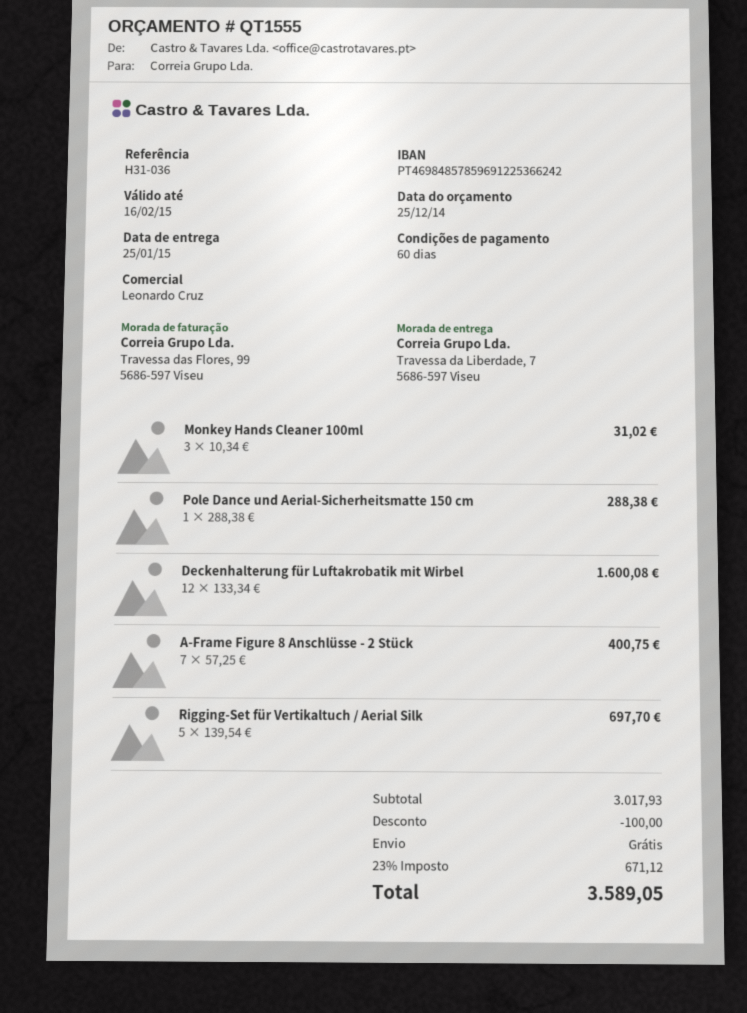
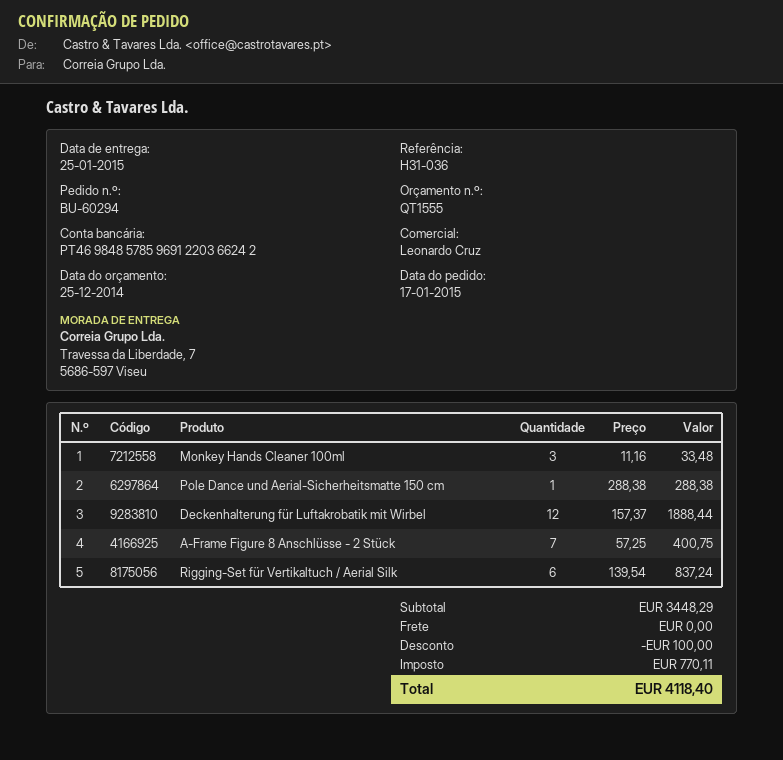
bank account: PT46984857859691225366242 -> PT46984857859691220366242
Monkey Hands Cleaner 100ml: 3 x 10.34 = 31.02 -> 3 x 11.16 = 33.48
Deckenhalterung für Luftakrobatik mit Wirbel: 12 x 133.34 = 1600.08 -> 12 x 157.37 = 1888.44
Rigging-Set für Vertikaltuch / Aerial Silk: 5 x 139.54 = 697.70 -> 6 x 139.54 = 837.24
subtotal: 3017.93 -> 3448.29
tax: 671.12 -> 770.11
total: 3589.05 -> 4118.40

